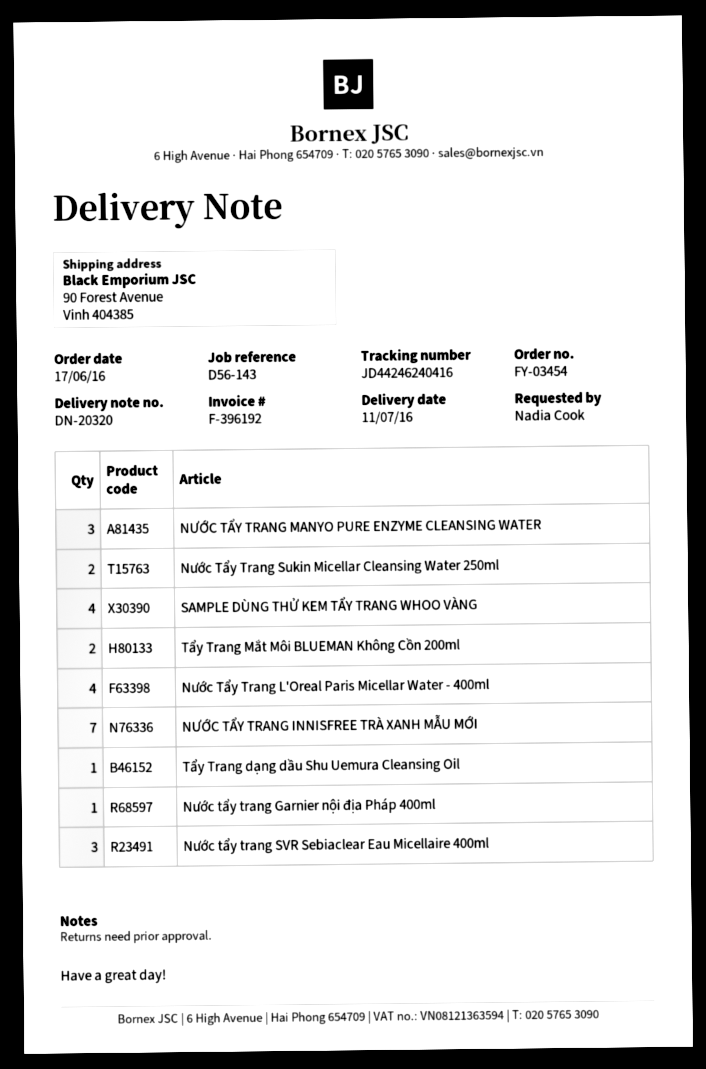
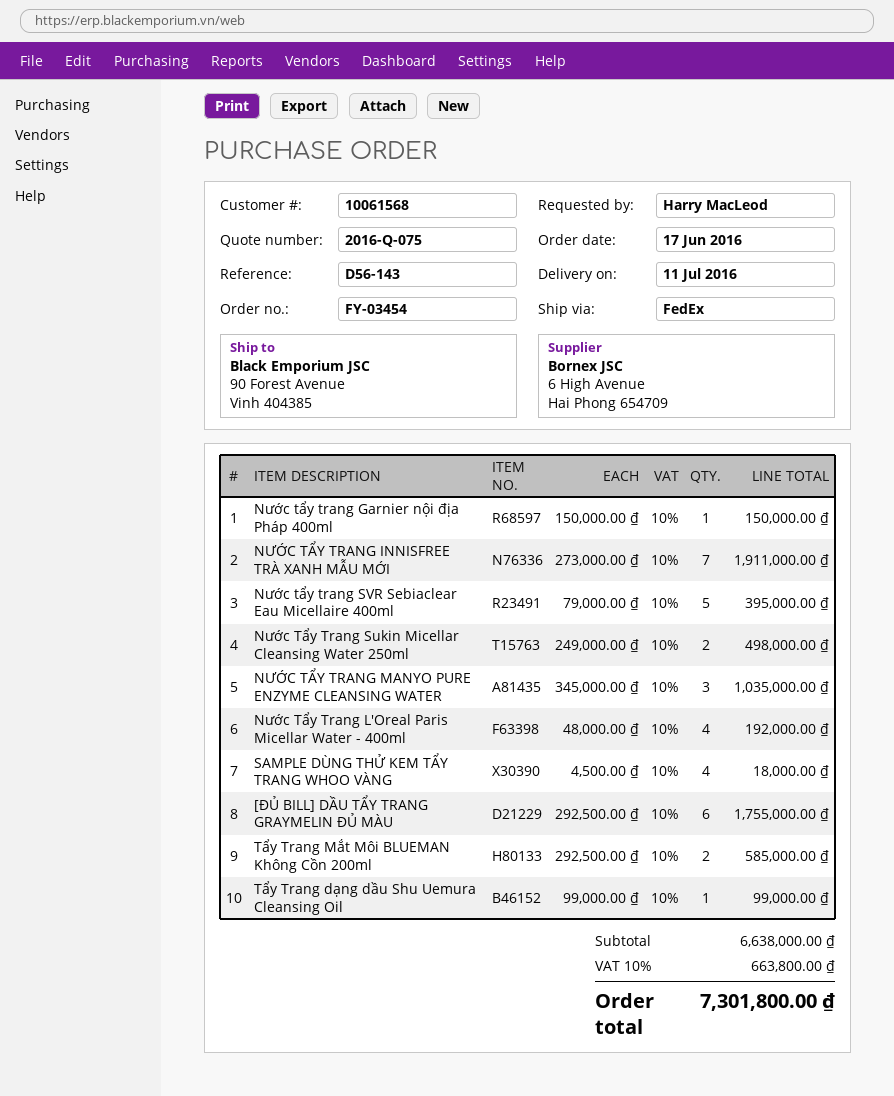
ordered by: Nadia Cook -> Harry MacLeod
Nước tẩy trang SVR Sebiaclear Eau Micellaire 400ml: 3 -> 5
[ĐỦ BILL] DẦU TẨY TRANG GRAYMELIN ĐỦ MÀU: none -> 6

